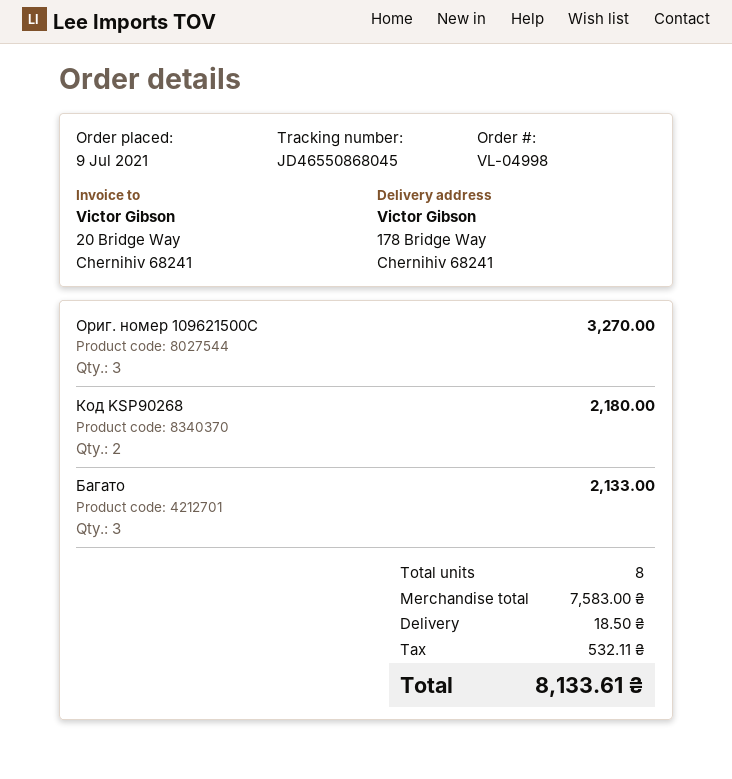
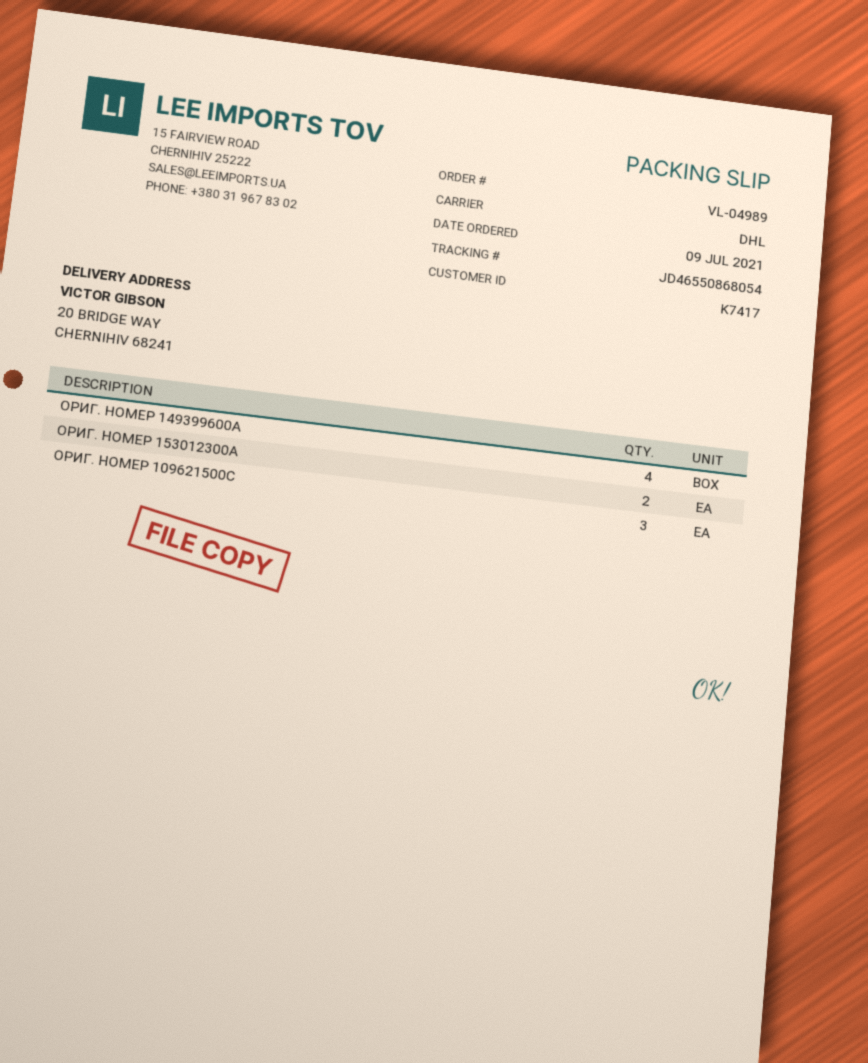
order number: VL-04998 -> VL-04989
tracking number: JD46550868045 -> JD46550868054
ship to: 178 Bridge Way, Chernihiv 68241 -> 20 BRIDGE WAY, CHERNIHIV 68241
Код KSP90268: 2 -> none
Багато: 3 -> none
ОРИГ. НОМЕР 149399600A: none -> 4
ОРИГ. НОМЕР 153012300A: none -> 2

